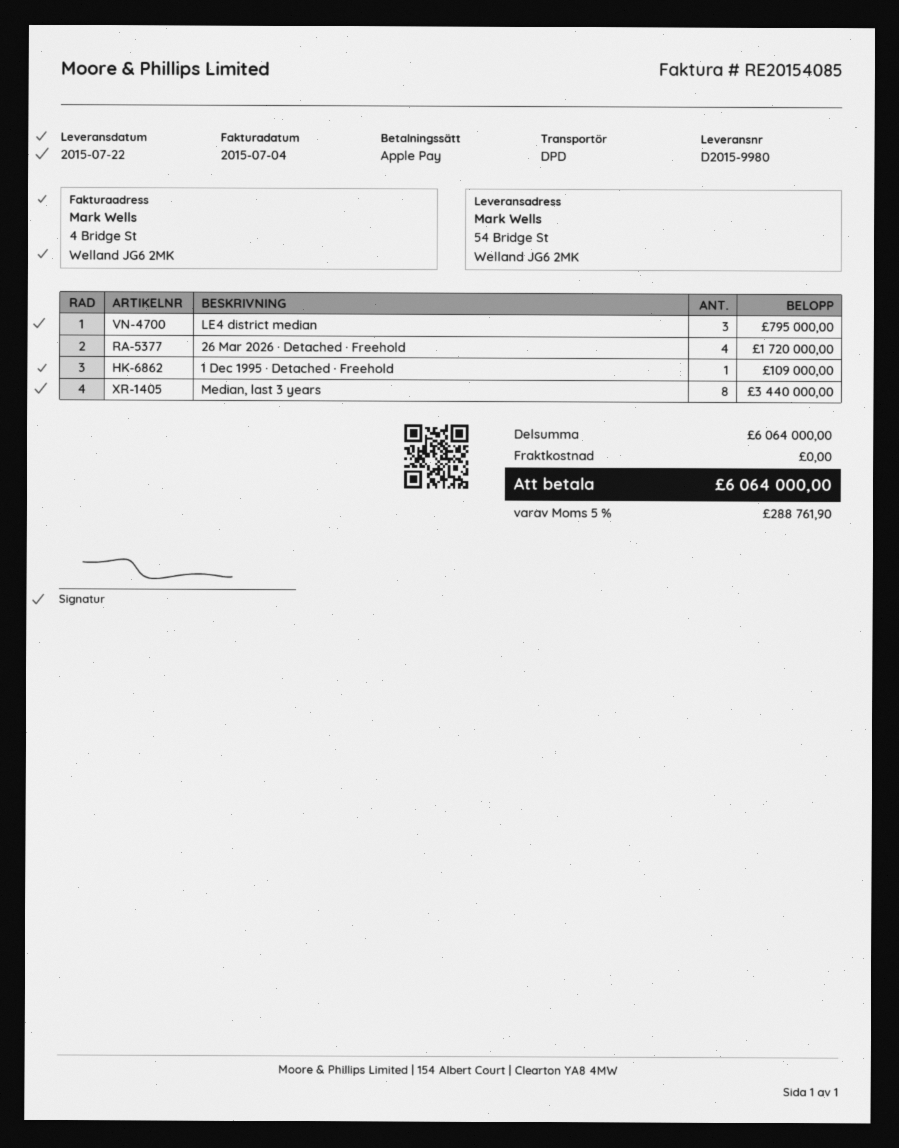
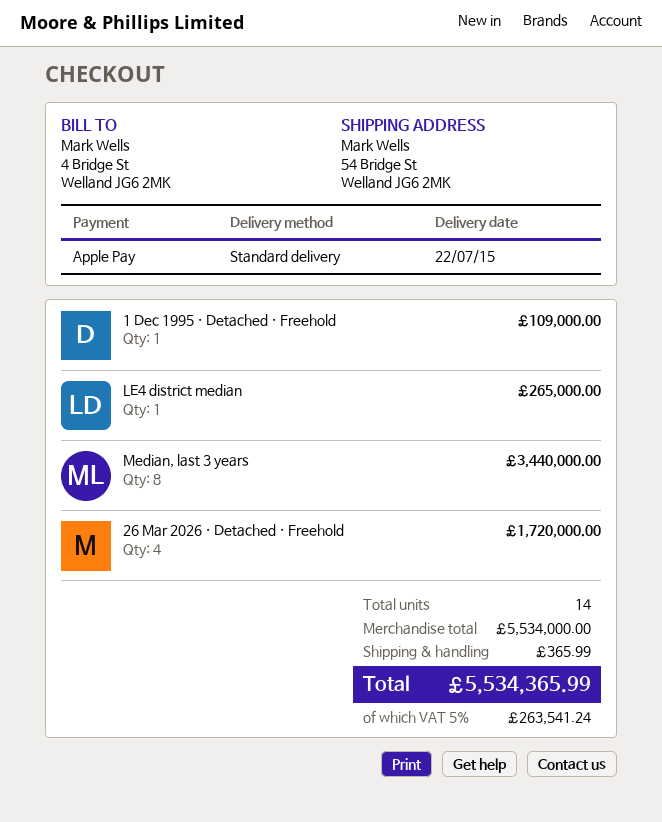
shipping method: DPD -> standard
LE4 district median: 3 for 795000.00 -> 1 for 265000.00
subtotal: 6064000.00 -> 5534000.00
shipping: 0.00 -> 365.99
tax: 5% = 288761.90 -> 5% = 263541.24
total: 6064000.00 -> 5534365.99

